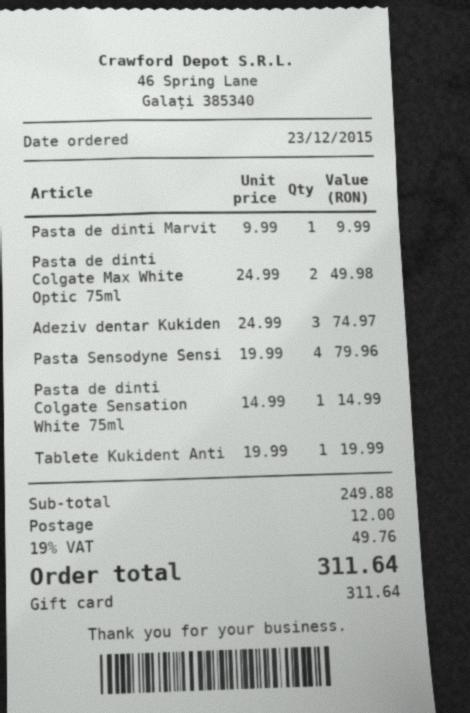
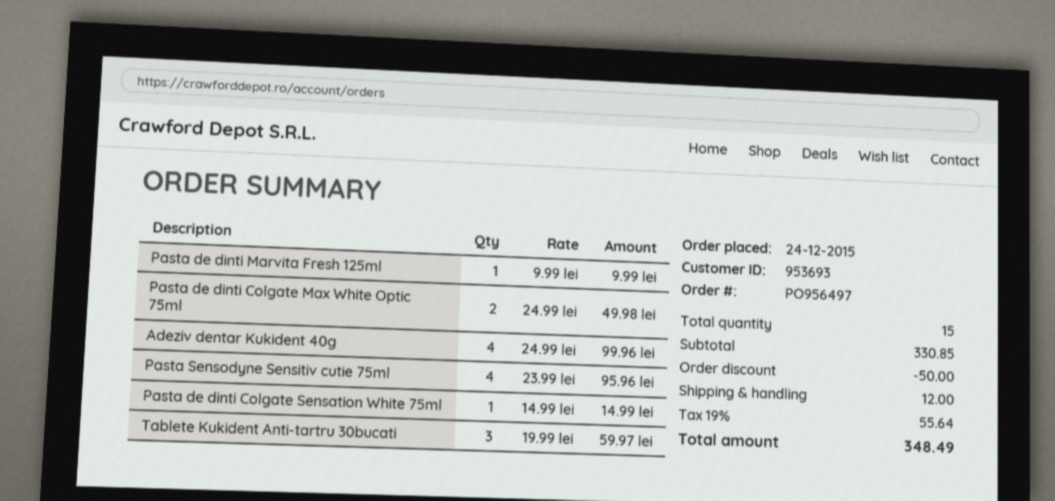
order date: 2015-12-23 -> 2015-12-24
Adeziv dentar Kukiden: 3 x 24.99 = 74.97 -> 4 x 24.99 = 99.96
Pasta Sensodyne Sensi: 4 x 19.99 = 79.96 -> 4 x 23.99 = 95.96
Tablete Kukident Anti: 1 x 19.99 = 19.99 -> 3 x 19.99 = 59.97
subtotal: 249.88 -> 330.85
discount: none -> 50.00
tax: 19% = 49.76 -> 19% = 55.64
total: 311.64 -> 348.49

